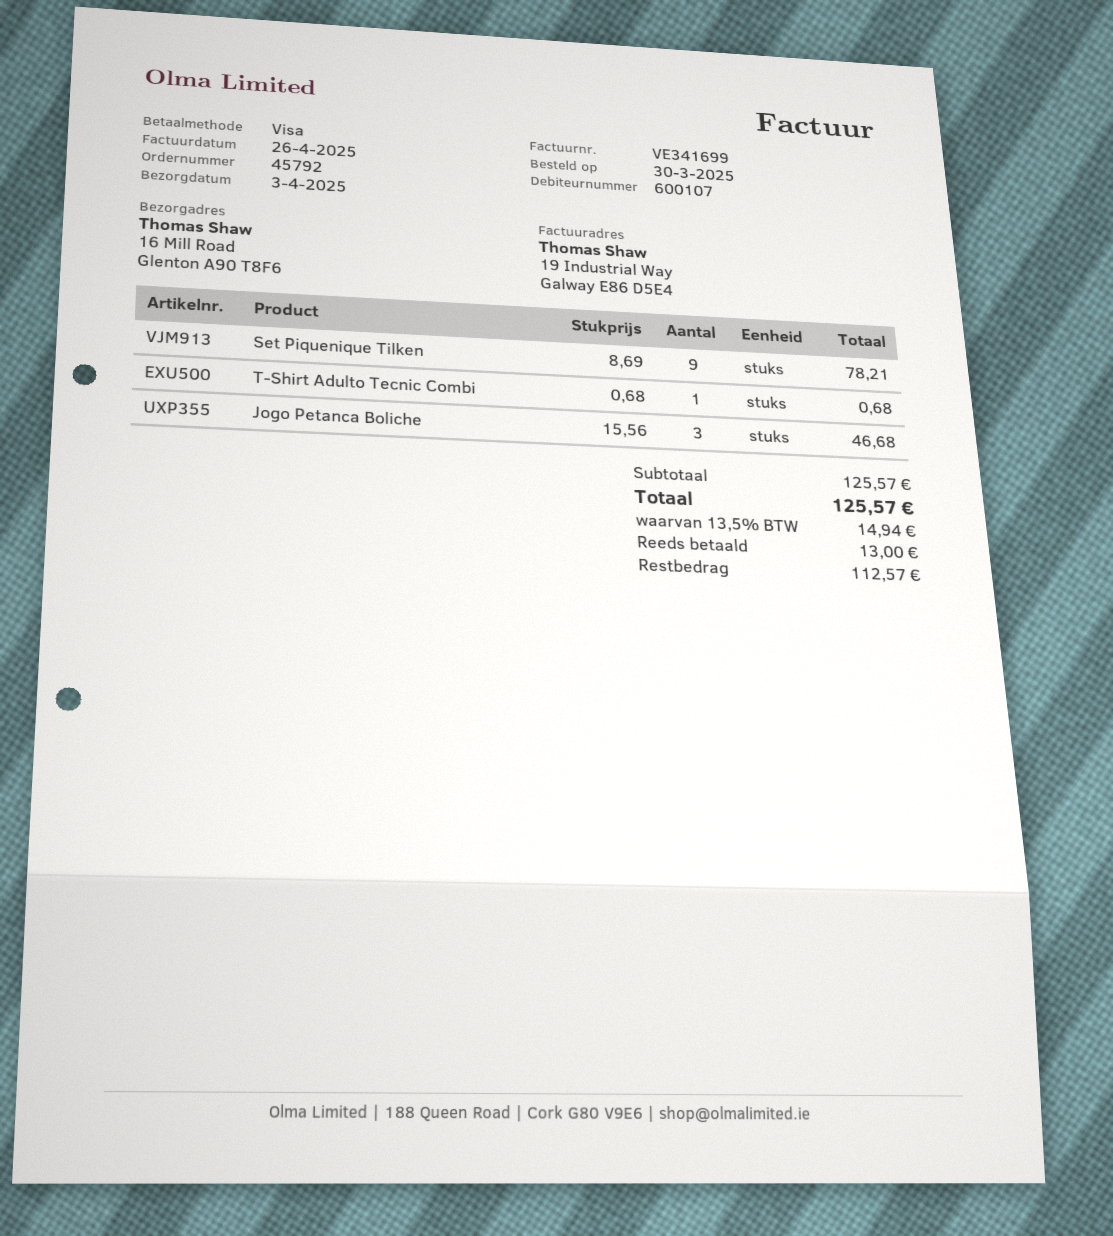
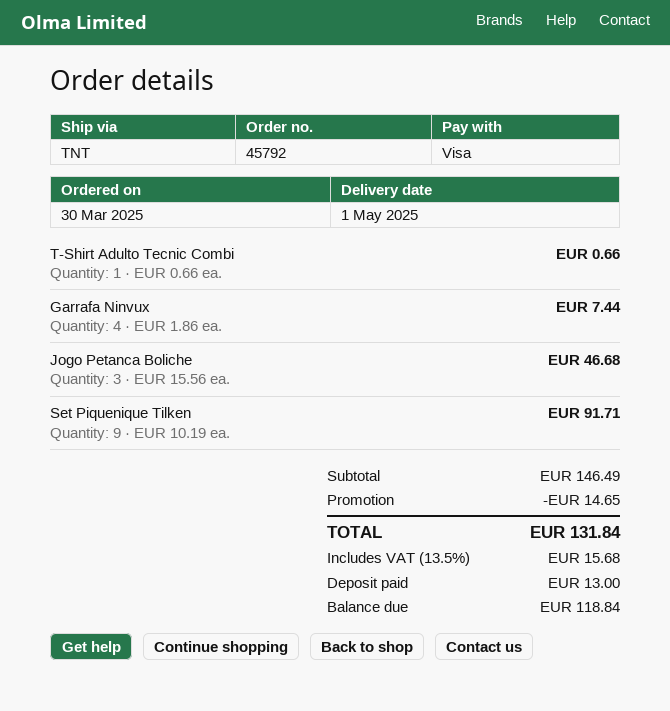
delivery date: 2025-04-03 -> 2025-05-01
Set Piquenique Tilken: 9 x 8.69 = 78.21 -> 9 x 10.19 = 91.71
T-Shirt Adulto Tecnic Combi: 1 x 0.68 = 0.68 -> 1 x 0.66 = 0.66
Garrafa Ninvux: none -> 4 x 1.86 = 7.44
subtotal: 125.57 -> 146.49
discount: none -> 14.65
tax: 13.5% = 14.94 -> 13.5% = 15.68
total: 125.57 -> 131.84
balance: 112.57 -> 118.84

